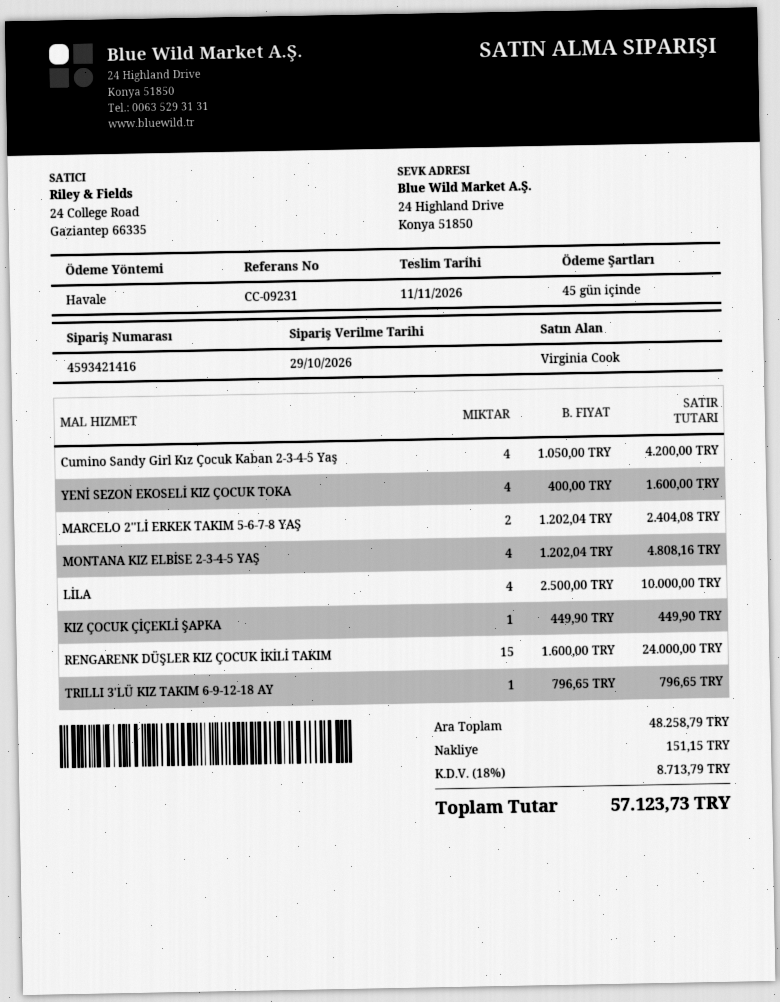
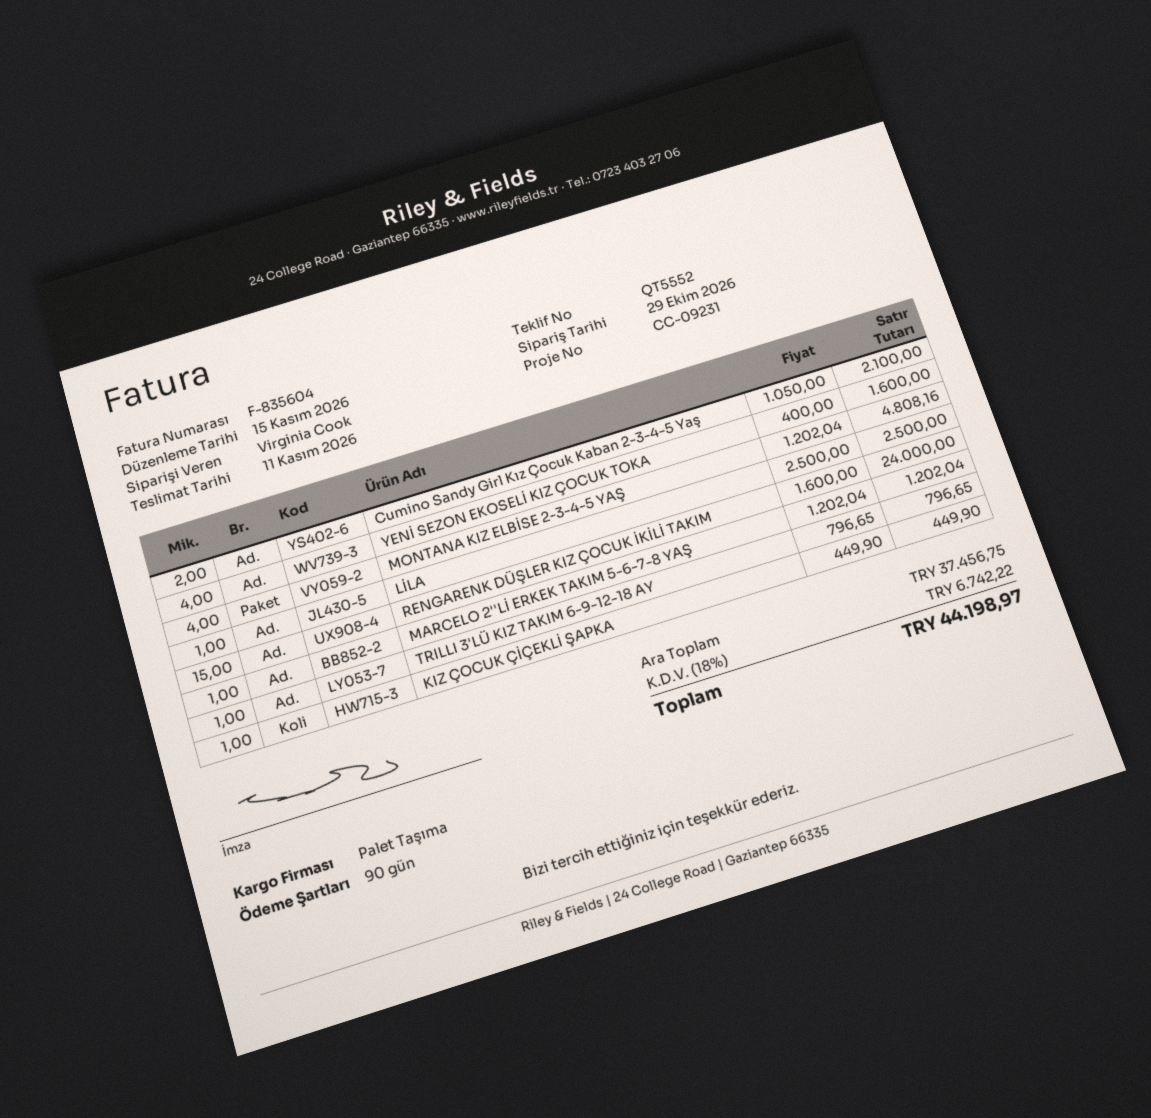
payment terms: 45 days -> 90 days
Cumino Sandy Girl Kız Çocuk Kaban 2-3-4-5 Yaş: 4 x 1050.00 = 4200.00 -> 2 x 1050.00 = 2100.00
MARCELO 2''Lİ ERKEK TAKIM 5-6-7-8 YAŞ: 2 x 1202.04 = 2404.08 -> 1 x 1202.04 = 1202.04
LİLA: 4 x 2500.00 = 10000.00 -> 1 x 2500.00 = 2500.00
subtotal: 48258.79 -> 37456.75
shipping: 151.15 -> none
tax: 18% = 8713.79 -> 18% = 6742.22
total: 57123.73 -> 44198.97

